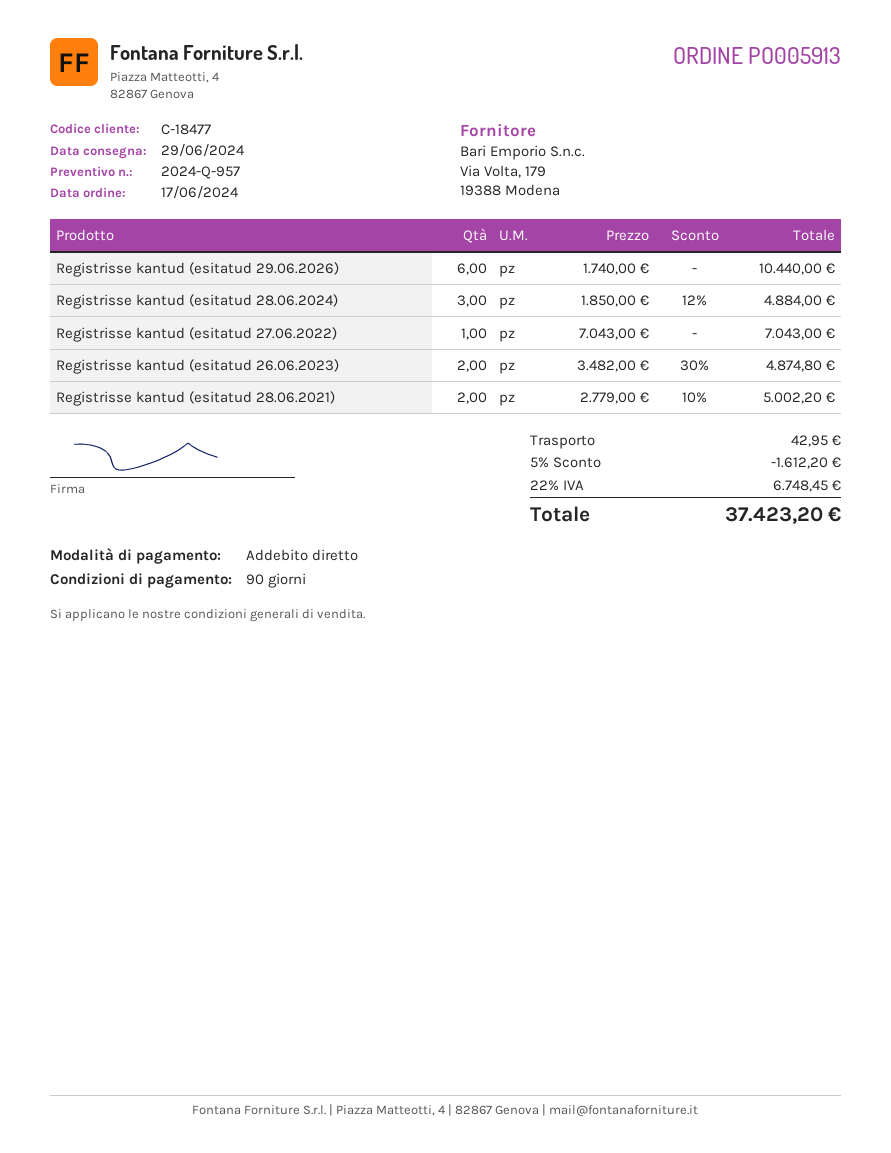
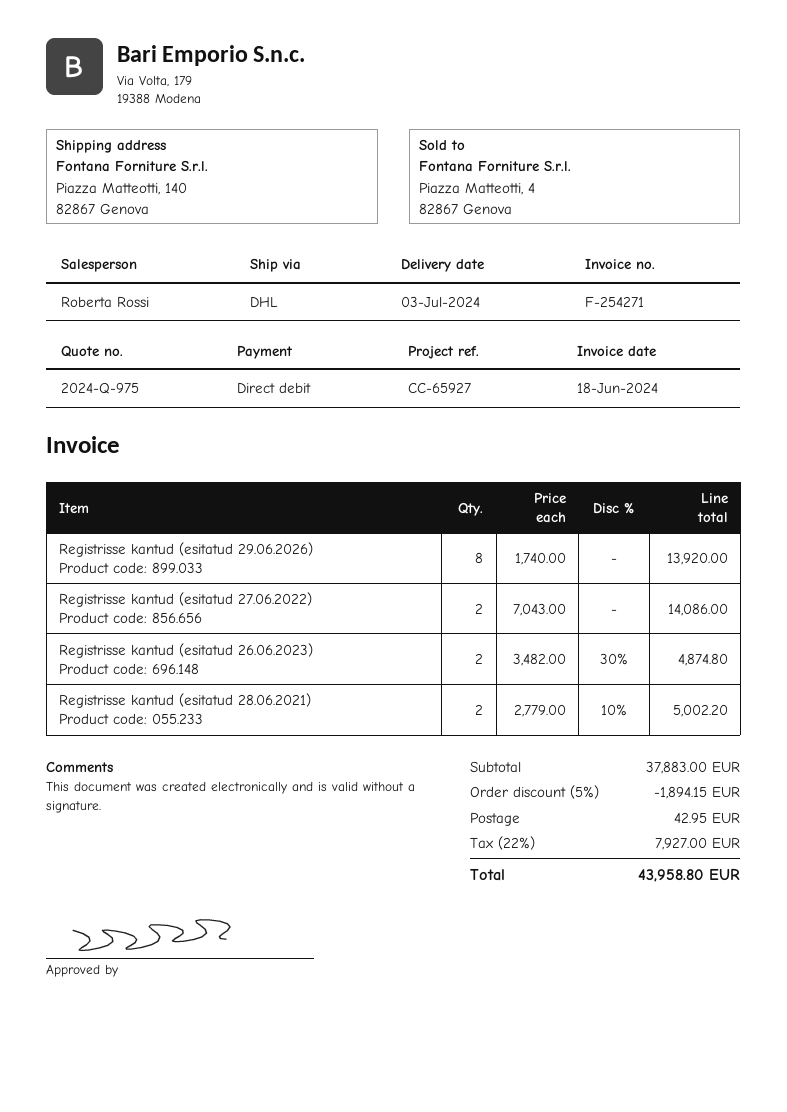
quote number: 2024-Q-957 -> 2024-Q-975
delivery date: 2024-06-29 -> 2024-07-03
Registrisse kantud (esitatud 29.06.2026): 6 x 1740.00 = 10440.00 -> 8 x 1740.00 = 13920.00
Registrisse kantud (esitatud 28.06.2024): 3 x 1850.00 - 12% = 4884.00 -> none
Registrisse kantud (esitatud 27.06.2022): 1 x 7043.00 = 7043.00 -> 2 x 7043.00 = 14086.00
discount: 5% = 1612.20 -> 5% = 1894.15
tax: 22% = 6748.45 -> 22% = 7927.00
total: 37423.20 -> 43958.80

